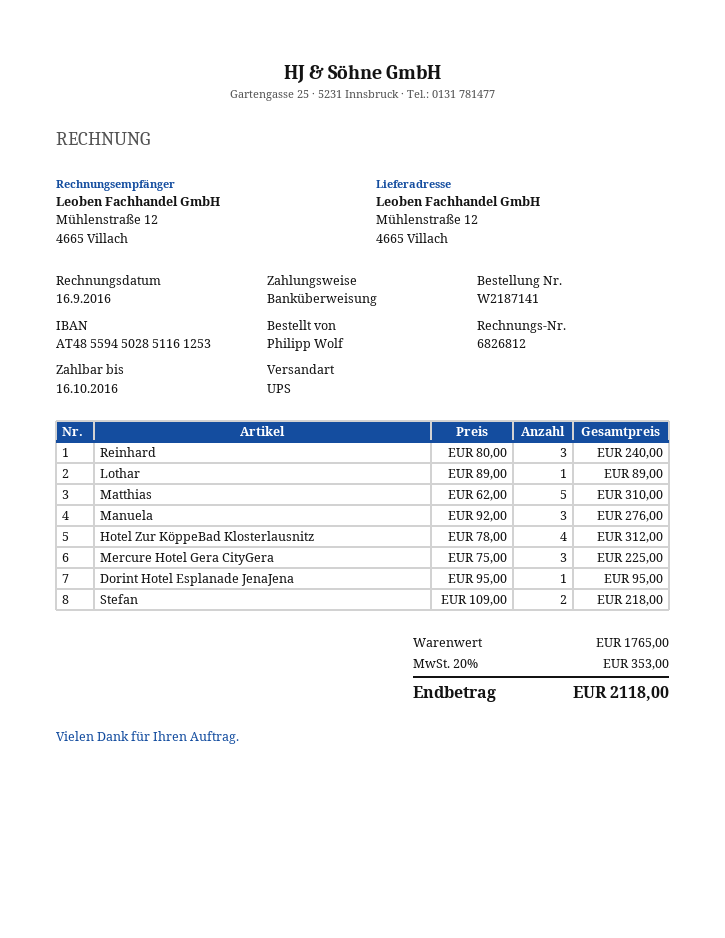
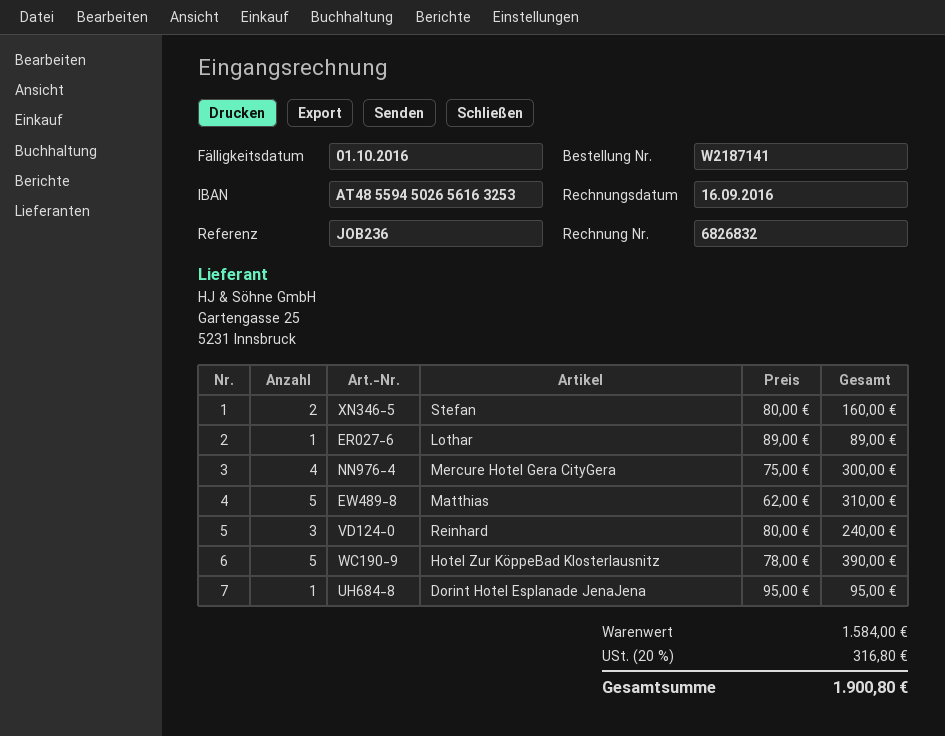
invoice number: 6826812 -> 6826832
due date: 2016-10-16 -> 2016-10-01
bank account: AT485594502851161253 -> AT485594502656163253
Manuela: 3 x 92.00 = 276.00 -> none
Hotel Zur KöppeBad Klosterlausnitz: 4 x 78.00 = 312.00 -> 5 x 78.00 = 390.00
Mercure Hotel Gera CityGera: 3 x 75.00 = 225.00 -> 4 x 75.00 = 300.00
Stefan: 2 x 109.00 = 218.00 -> 2 x 80.00 = 160.00
subtotal: 1765.00 -> 1584.00
tax: 20% = 353.00 -> 20% = 316.80
total: 2118.00 -> 1900.80

